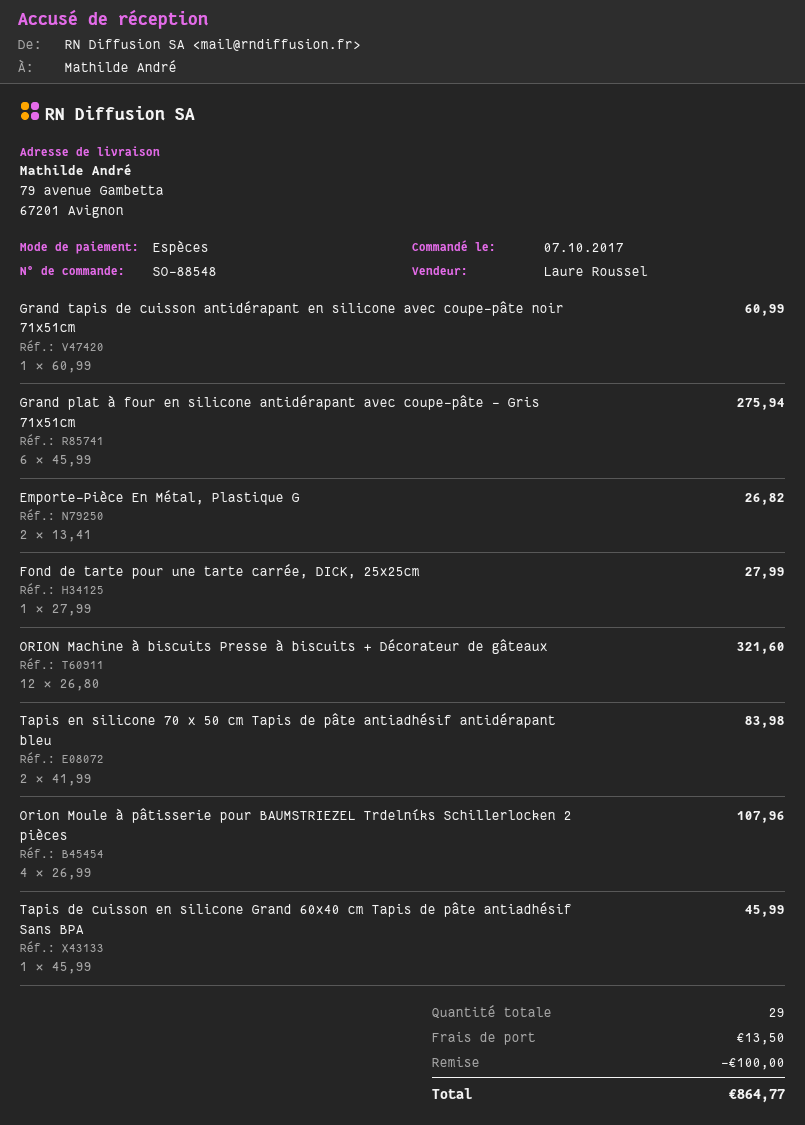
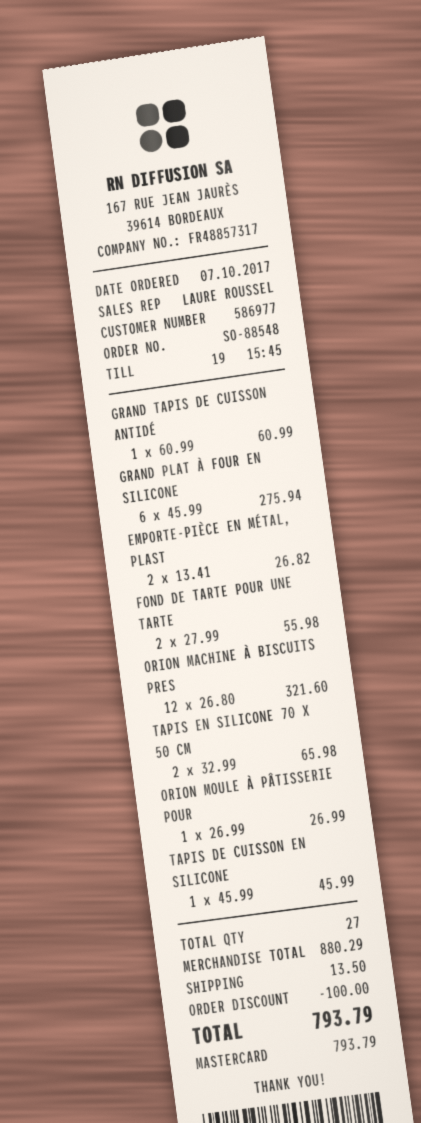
payment method: cash -> Mastercard
Fond de tarte pour une tarte carrée, DICK, 25x25cm: 1 x 27.99 = 27.99 -> 2 x 27.99 = 55.98
Tapis en silicone 70 x 50 cm Tapis de pâte antiadhésif antidérapant bleu: 2 x 41.99 = 83.98 -> 2 x 32.99 = 65.98
Orion Moule à pâtisserie pour BAUMSTRIEZEL Trdelníks Schillerlocken 2 pièces: 4 x 26.99 = 107.96 -> 1 x 26.99 = 26.99
total quantity: 29 -> 27
total: 864.77 -> 793.79

